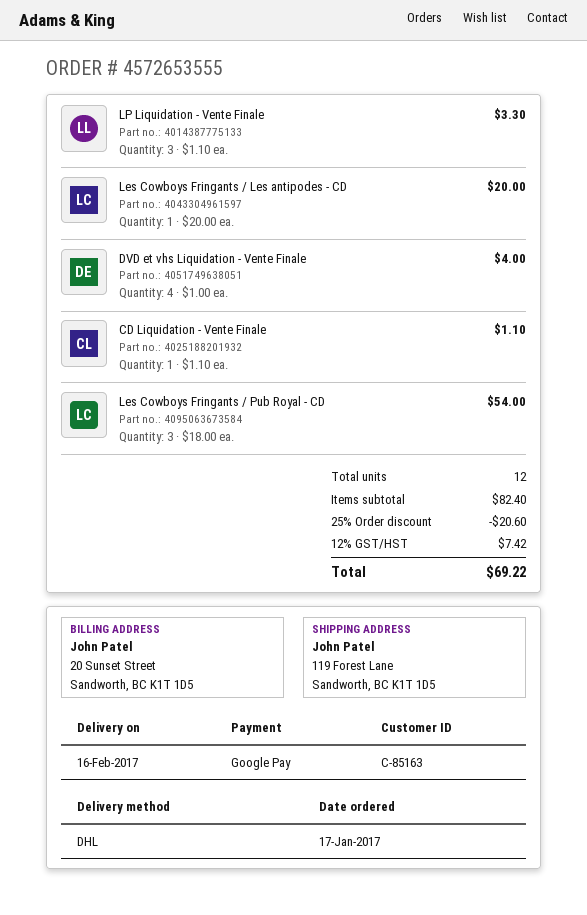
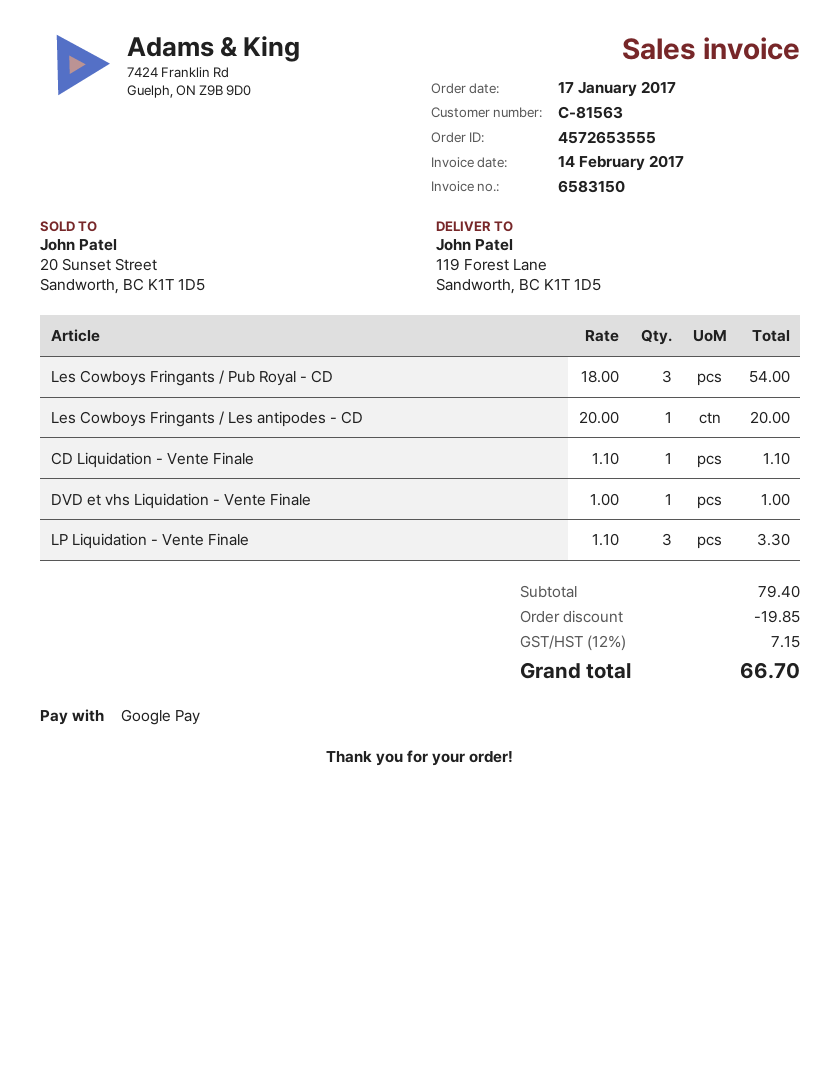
customer number: C-85163 -> C-81563
DVD et vhs Liquidation - Vente Finale: 4 x 1.00 = 4.00 -> 1 x 1.00 = 1.00
subtotal: 82.40 -> 79.40
discount: 20.60 -> 19.85
tax: 12% = 7.42 -> 12% = 7.15
total: 69.22 -> 66.70

